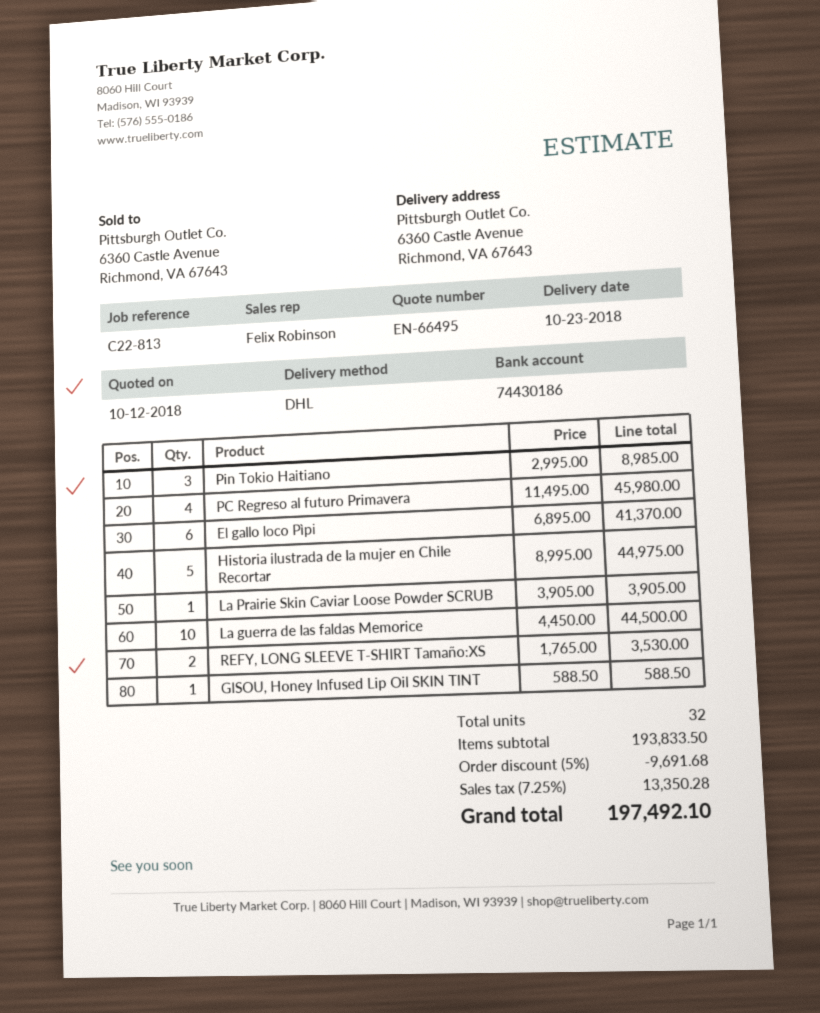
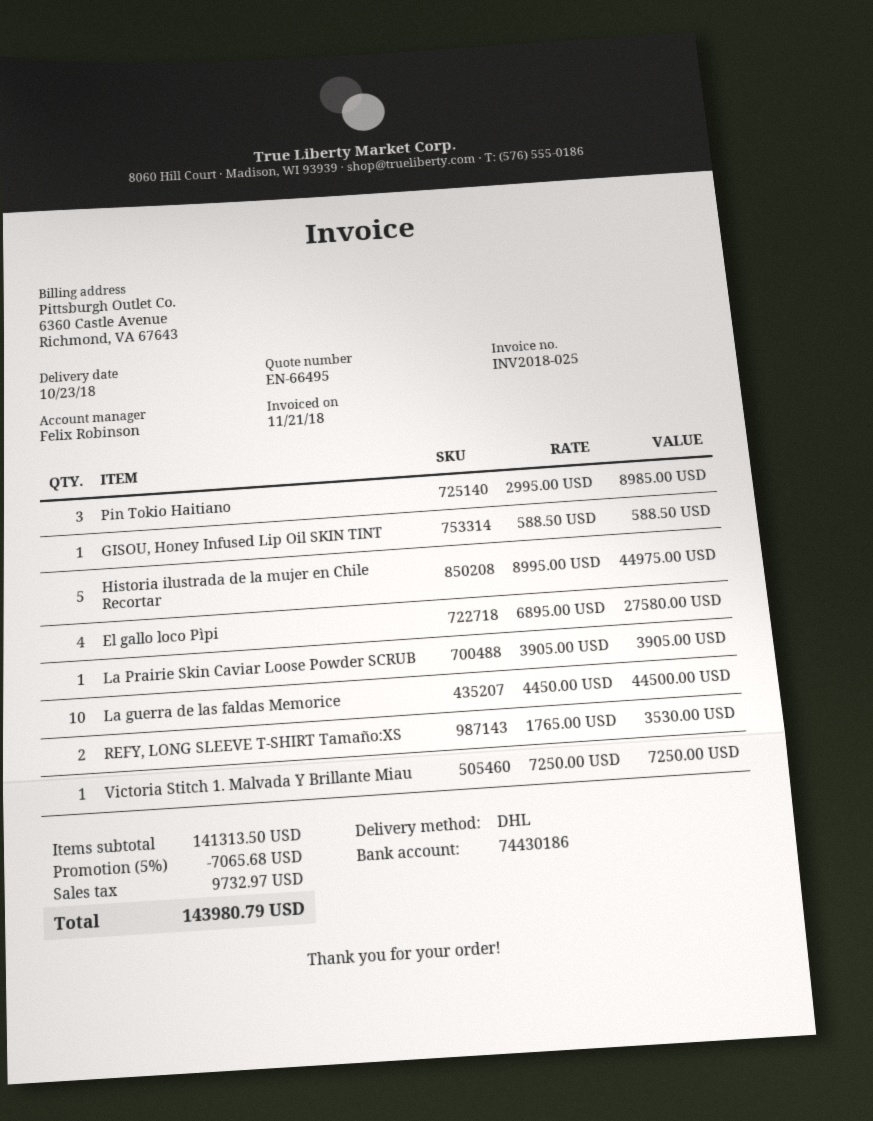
PC Regreso al futuro Primavera: 4 x 11495.00 = 45980.00 -> none
El gallo loco Pìpi: 6 x 6895.00 = 41370.00 -> 4 x 6895.00 = 27580.00
Victoria Stitch 1. Malvada Y Brillante Miau: none -> 1 x 7250.00 = 7250.00
subtotal: 193833.50 -> 141313.50
discount: 5% = 9691.68 -> 5% = 7065.68
tax: 13350.28 -> 9732.97
total: 197492.10 -> 143980.79

